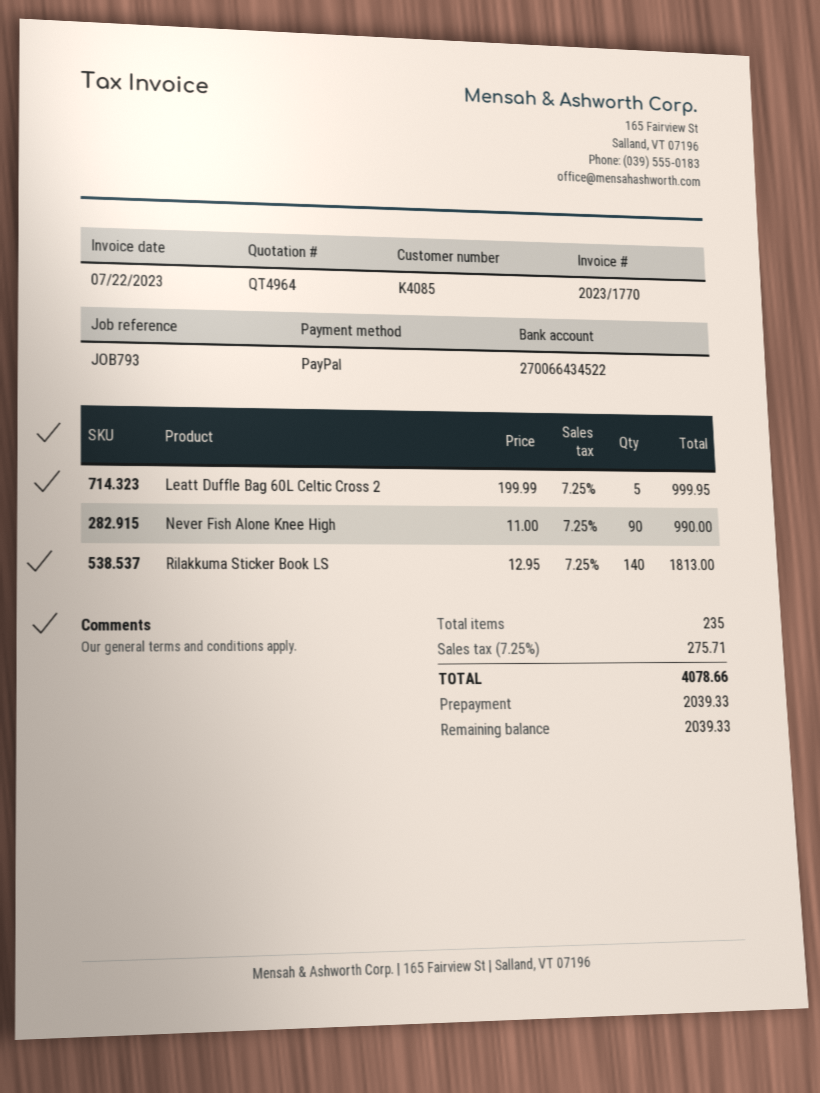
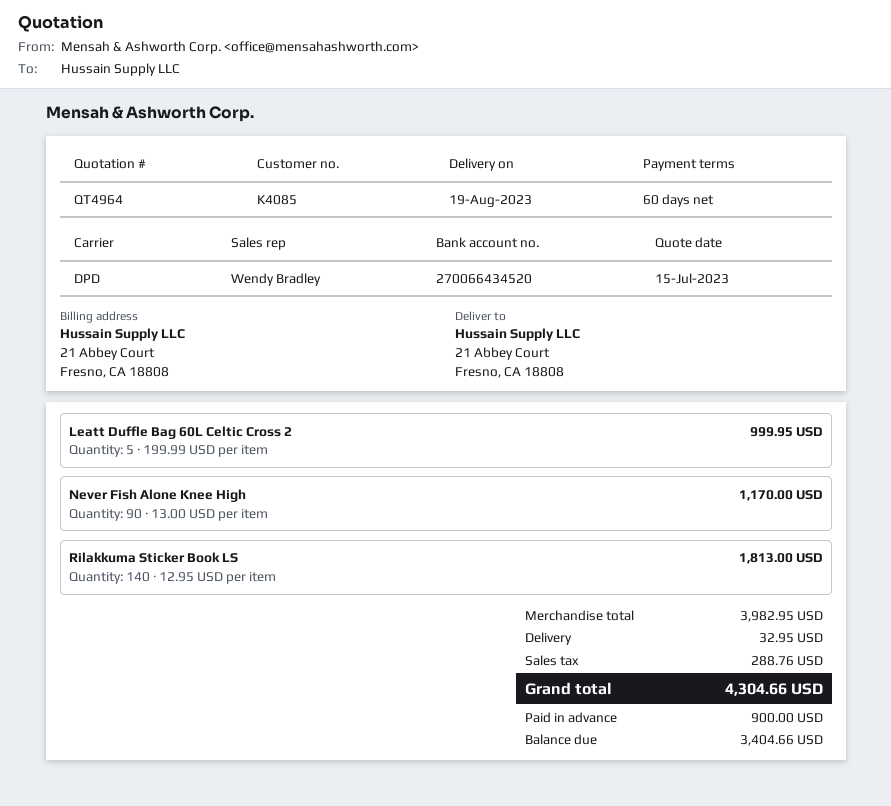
bank account: 270066434522 -> 270066434520
Never Fish Alone Knee High: 90 x 11.00 = 990.00 -> 90 x 13.00 = 1170.00
shipping: none -> 32.95
tax: 275.71 -> 288.76
total: 4078.66 -> 4304.66
deposit: 2039.33 -> 900.00
balance: 2039.33 -> 3404.66

